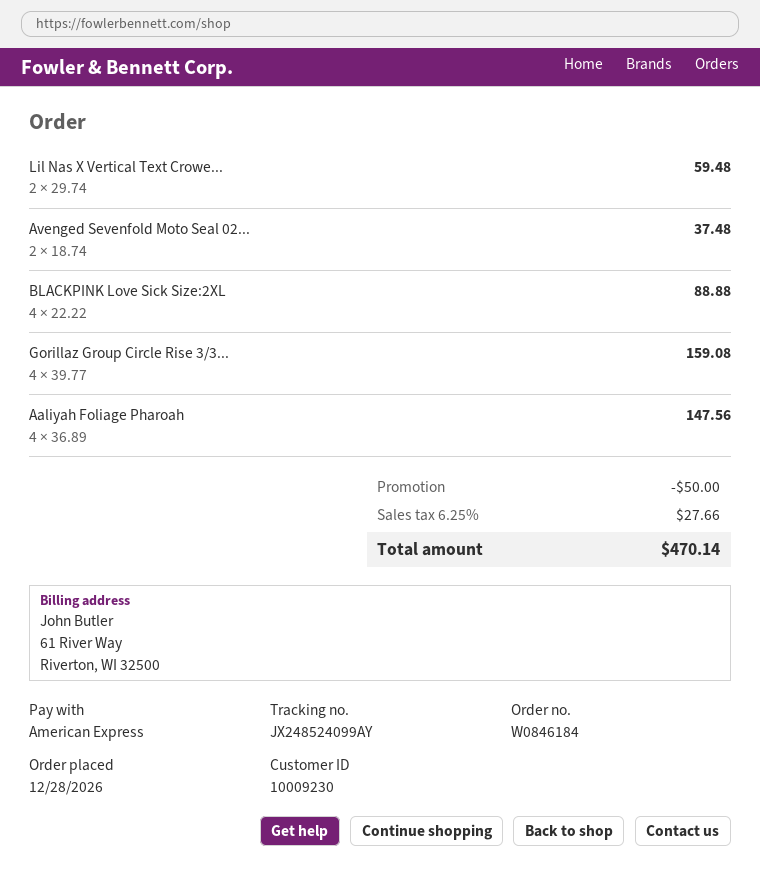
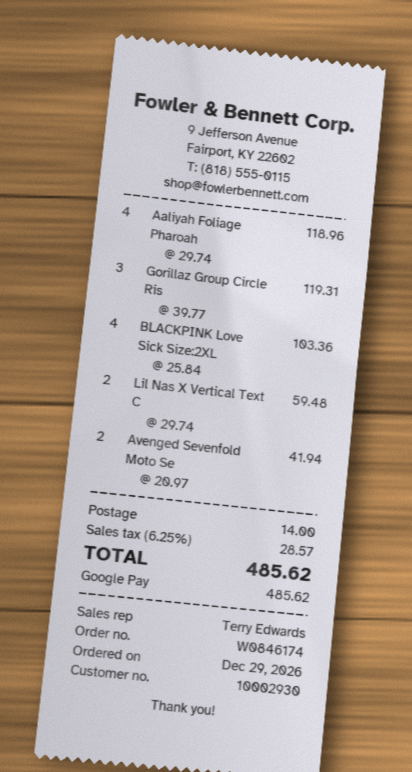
order number: W0846184 -> W0846174
order date: 2026-12-28 -> 2026-12-29
customer number: 10009230 -> 10002930
payment method: American Express -> Google Pay
Avenged Sevenfold Moto Seal 02...: 2 x 18.74 = 37.48 -> 2 x 20.97 = 41.94
BLACKPINK Love Sick Size:2XL: 4 x 22.22 = 88.88 -> 4 x 25.84 = 103.36
Gorillaz Group Circle Rise 3/3...: 4 x 39.77 = 159.08 -> 3 x 39.77 = 119.31
Aaliyah Foliage Pharoah: 4 x 36.89 = 147.56 -> 4 x 29.74 = 118.96
discount: 50.00 -> none
shipping: none -> 14.00
tax: 6.25% = 27.66 -> 6.25% = 28.57
total: 470.14 -> 485.62

